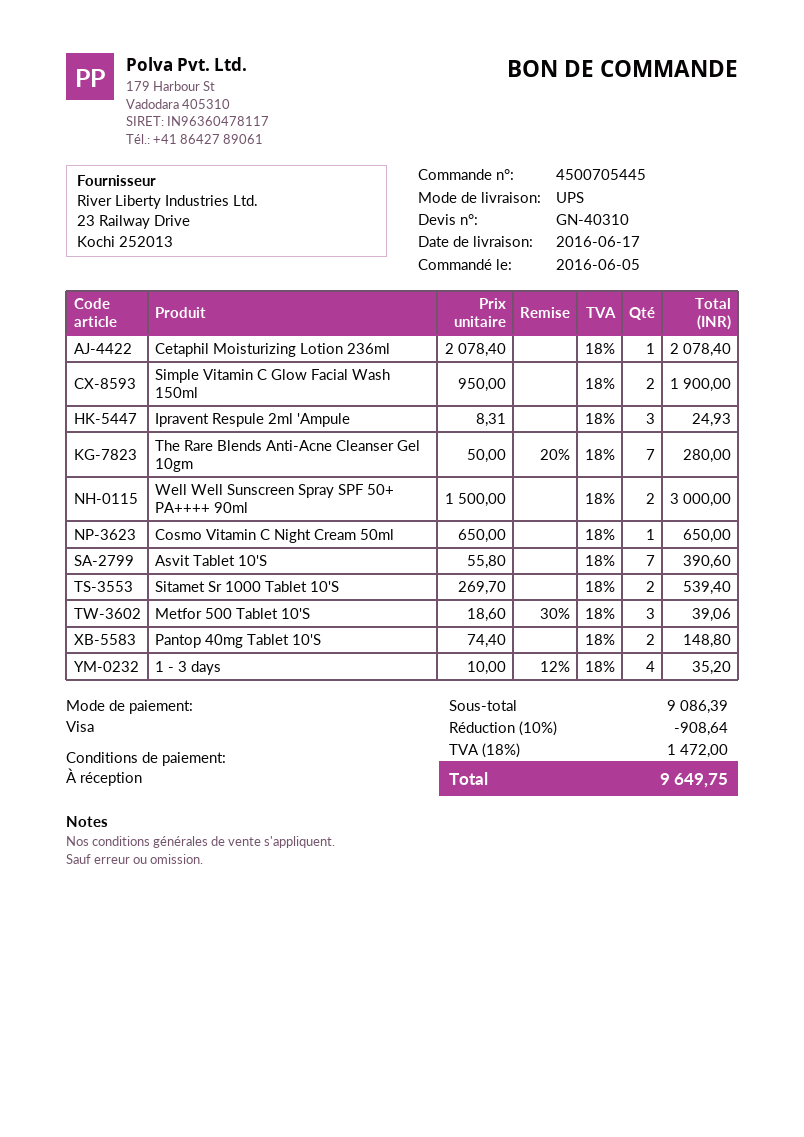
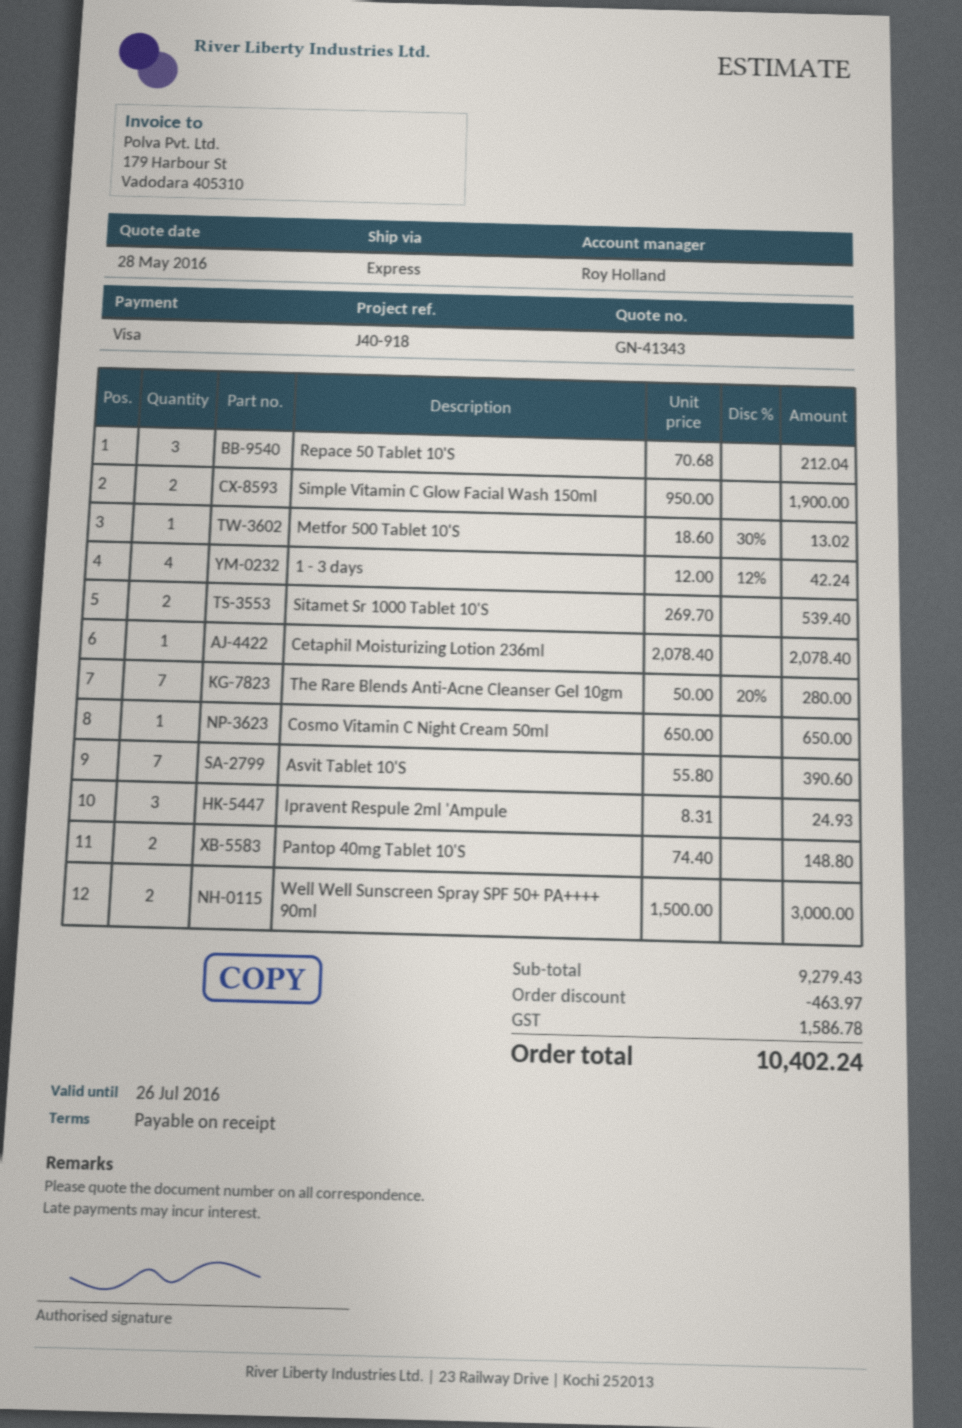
quote number: GN-40310 -> GN-41343
shipping method: UPS -> express
Metfor 500 Tablet 10'S: 3 x 18.60 - 30% = 39.06 -> 1 x 18.60 - 30% = 13.02
1 - 3 days: 4 x 10.00 - 12% = 35.20 -> 4 x 12.00 - 12% = 42.24
Repace 50 Tablet 10'S: none -> 3 x 70.68 = 212.04
subtotal: 9086.39 -> 9279.43
discount: 908.64 -> 463.97
tax: 1472.00 -> 1586.78
total: 9649.75 -> 10402.24

